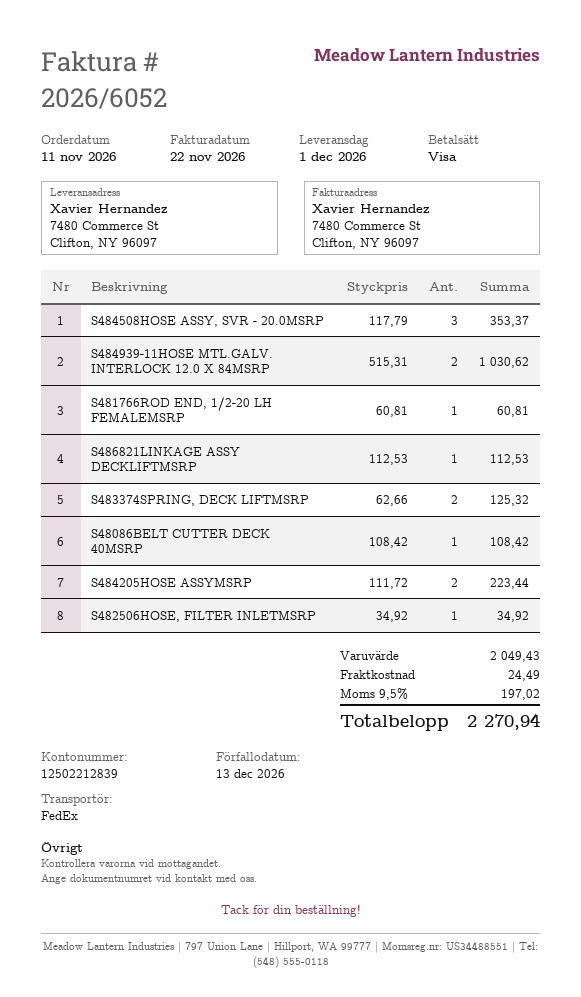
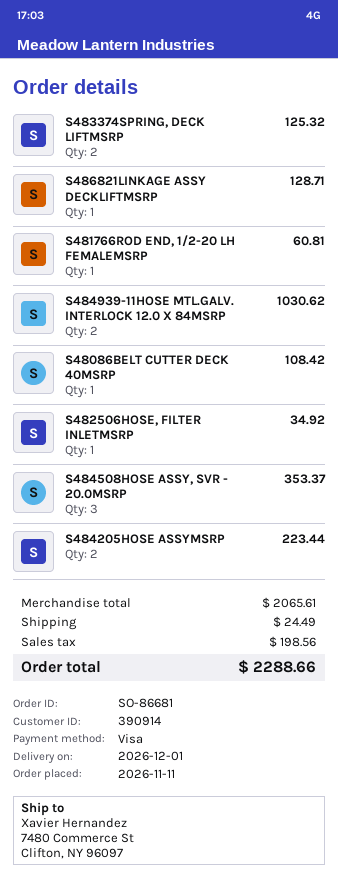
S486821LINKAGE ASSY DECKLIFTMSRP: 1 for 112.53 -> 1 for 128.71
subtotal: 2049.43 -> 2065.61
tax: 197.02 -> 198.56
total: 2270.94 -> 2288.66

